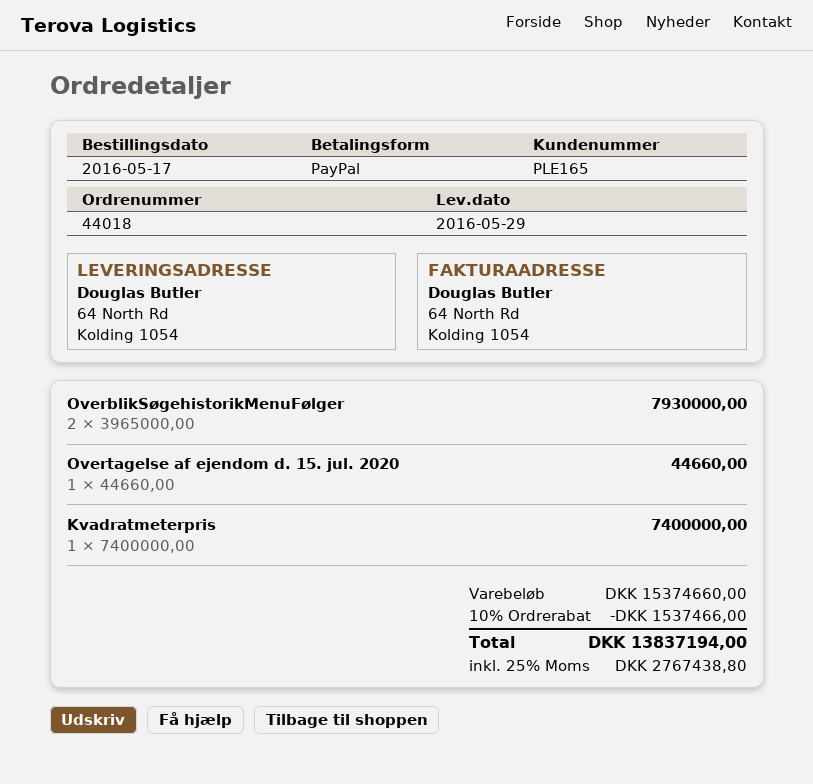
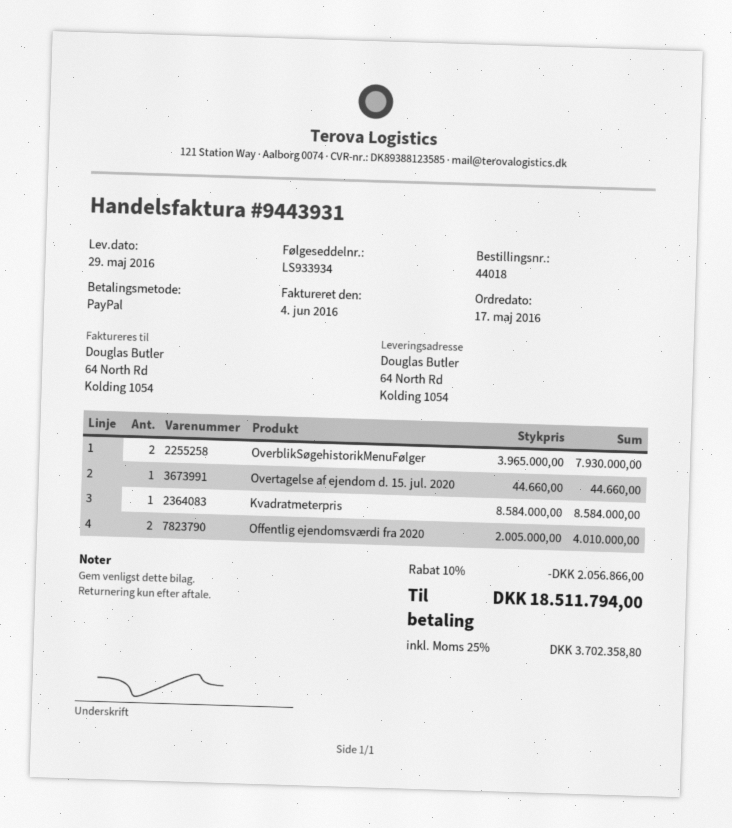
Kvadratmeterpris: 1 x 7400000.00 = 7400000.00 -> 1 x 8584000.00 = 8584000.00
Offentlig ejendomsværdi fra 2020: none -> 2 x 2005000.00 = 4010000.00
discount: 10% = 1537466.00 -> 10% = 2056866.00
tax: 25% = 2767438.80 -> 25% = 3702358.80
total: 13837194.00 -> 18511794.00

